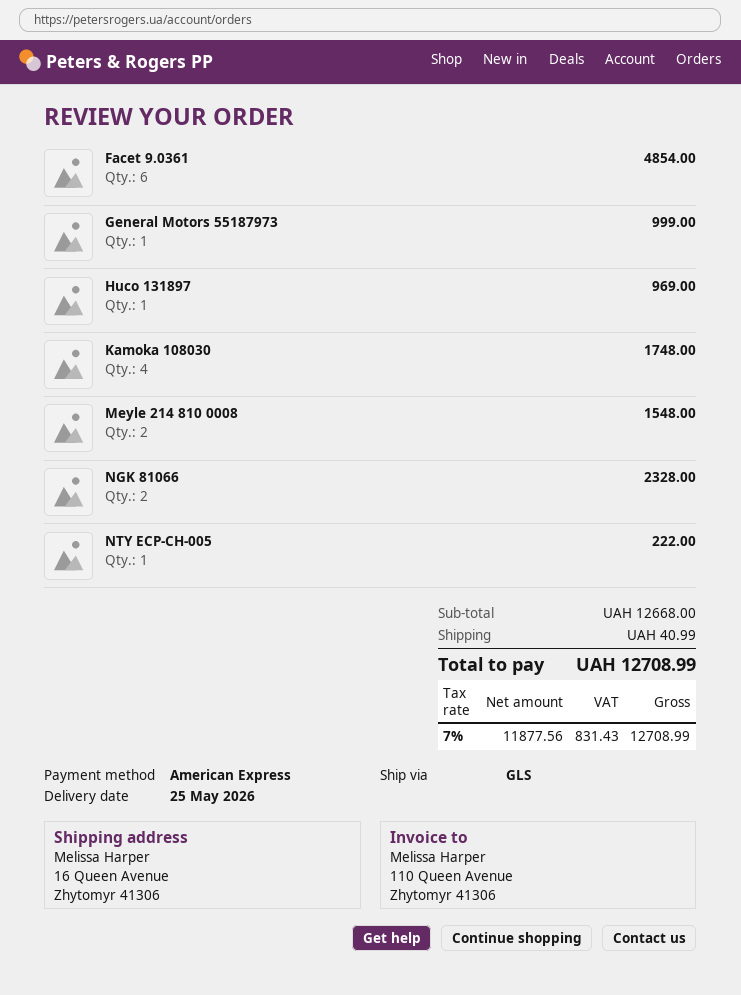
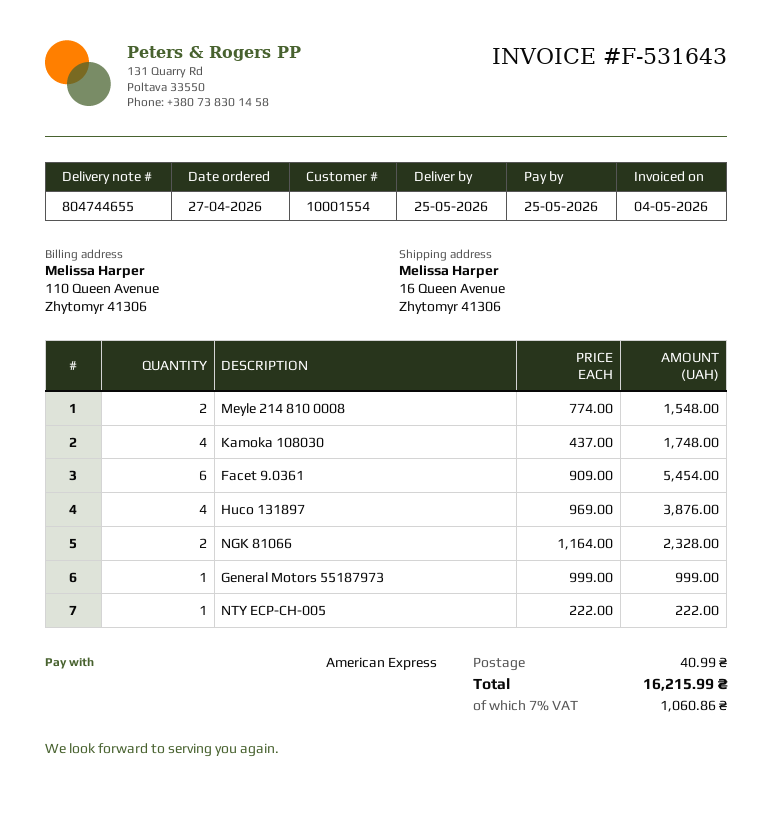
Facet 9.0361: 6 for 4854.00 -> 6 for 5454.00
Huco 131897: 1 for 969.00 -> 4 for 3876.00
tax: 7% = 831.43 -> 7% = 1060.86
total: 12708.99 -> 16215.99

